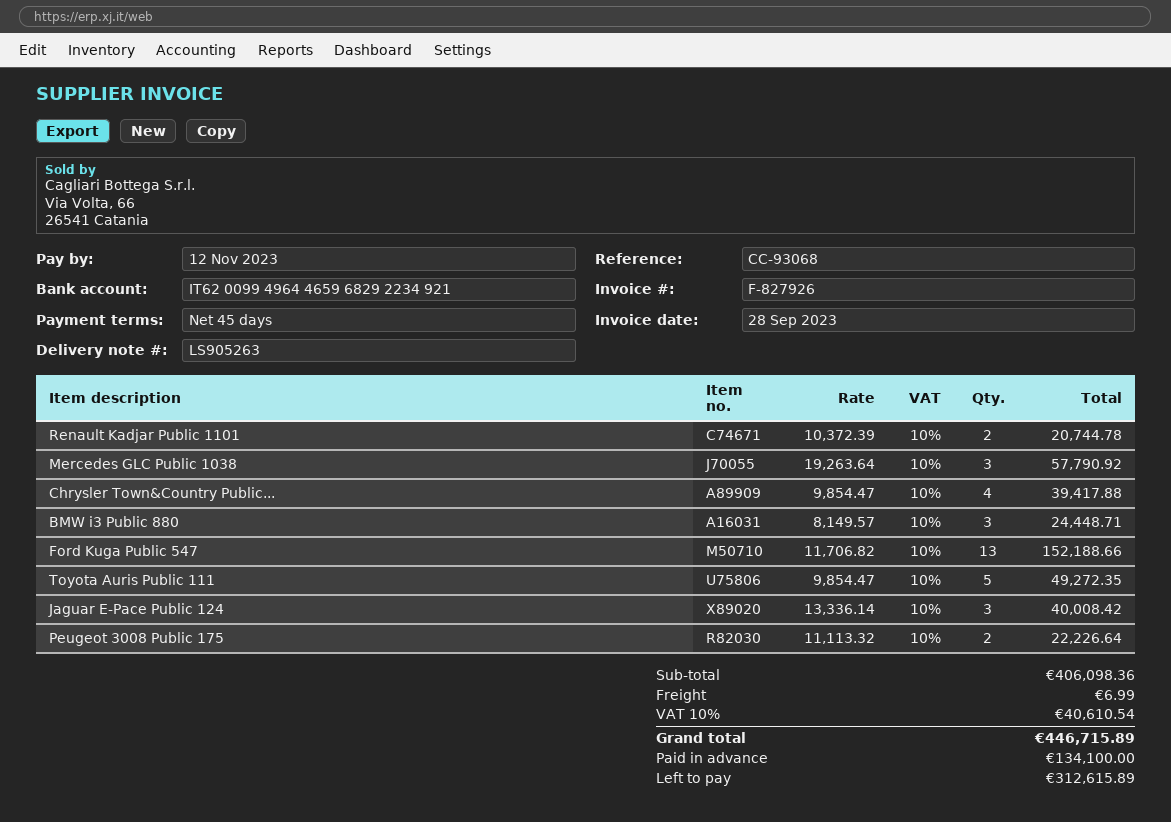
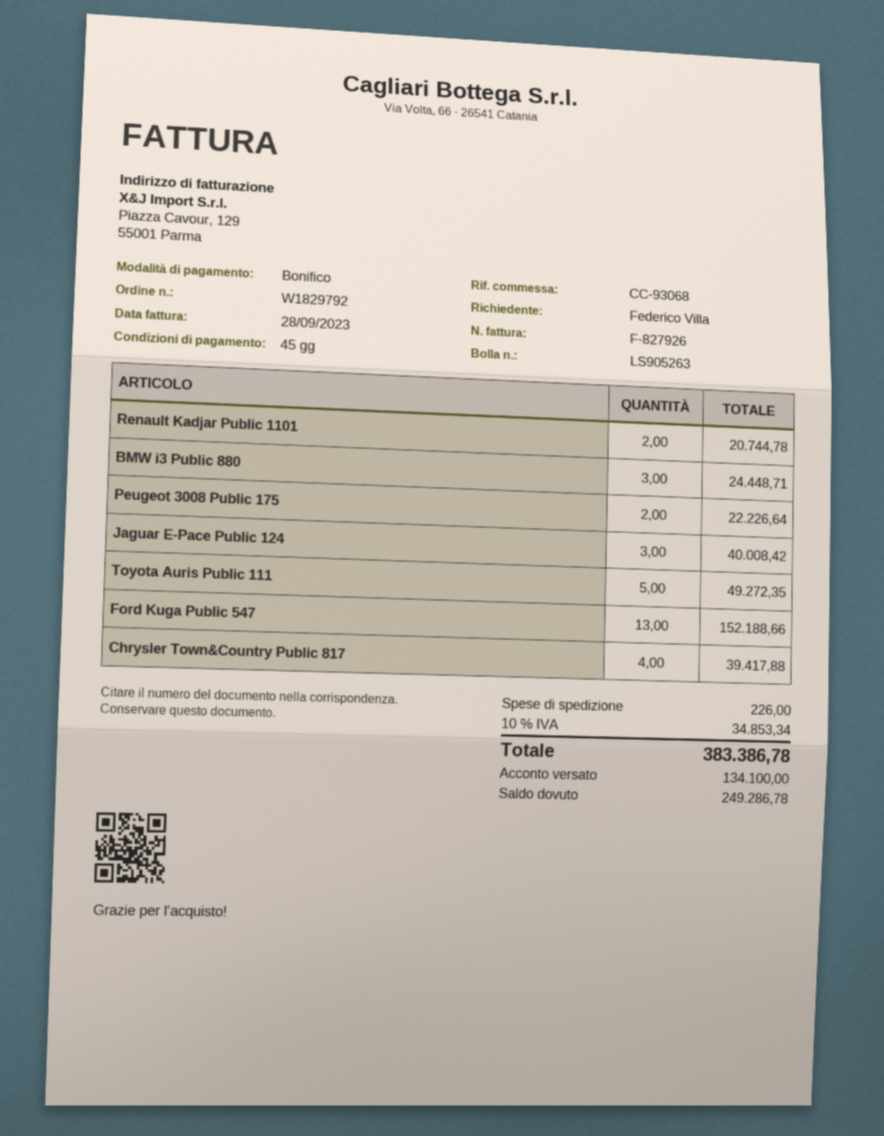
Mercedes GLC Public 1038: 3 for 57790.92 -> none
shipping: 6.99 -> 226.00
tax: 10% = 40610.54 -> 10% = 34853.34
total: 446715.89 -> 383386.78
balance: 312615.89 -> 249286.78

